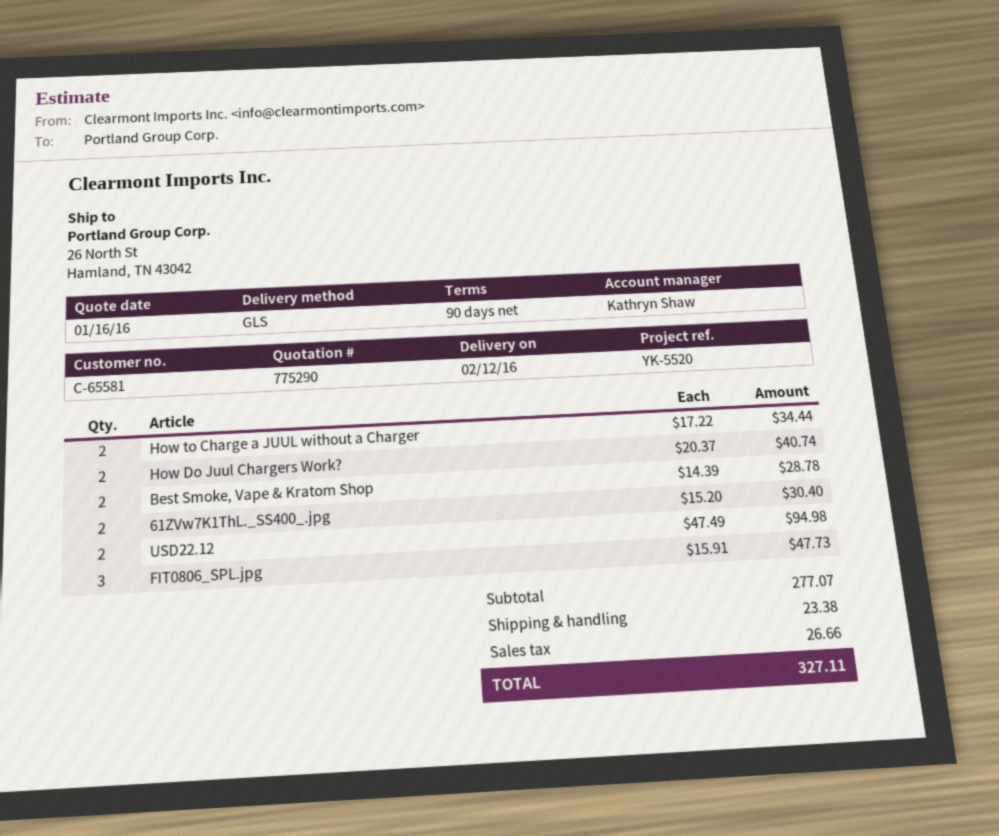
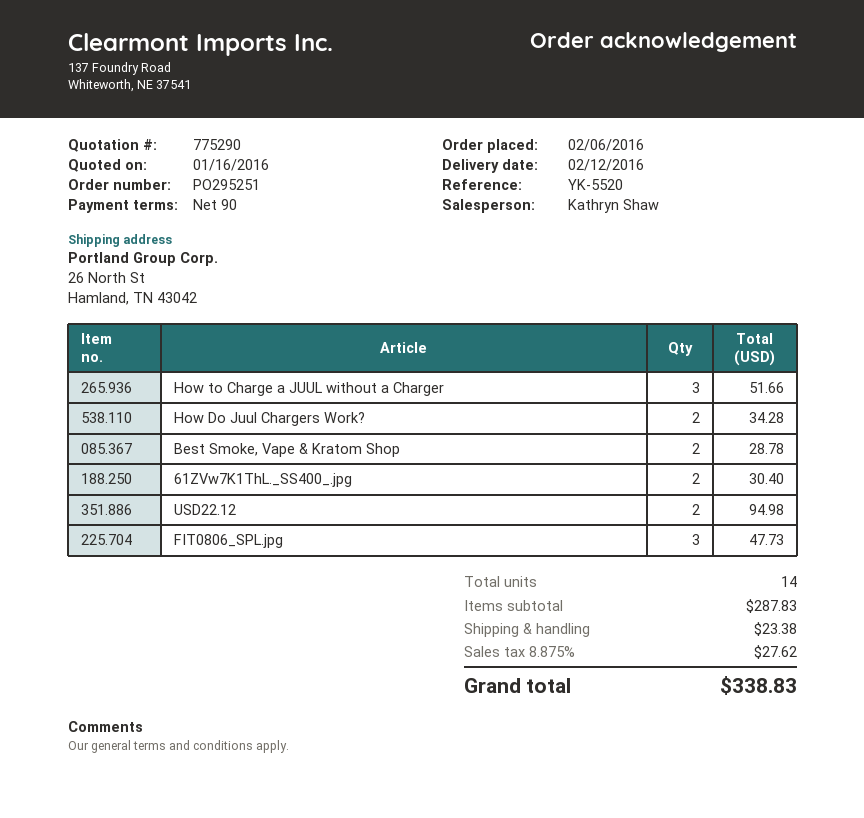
How to Charge a JUUL without a Charger: 2 for 34.44 -> 3 for 51.66
How Do Juul Chargers Work?: 2 for 40.74 -> 2 for 34.28
subtotal: 277.07 -> 287.83
tax: 26.66 -> 27.62
total: 327.11 -> 338.83

